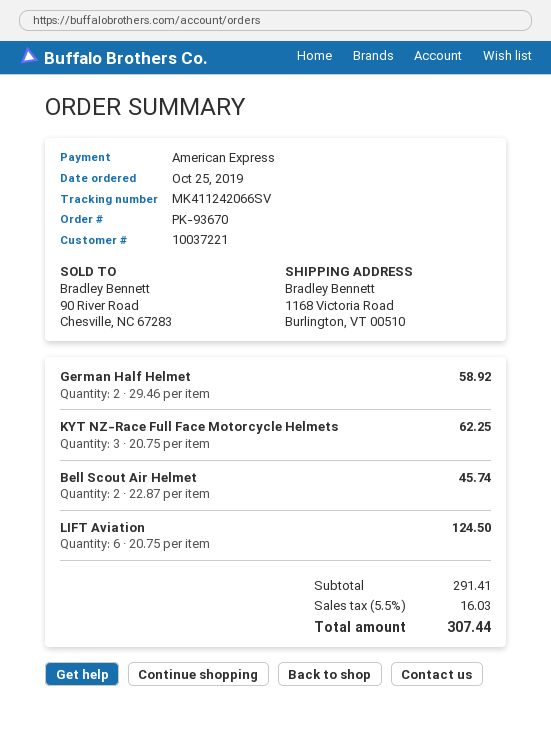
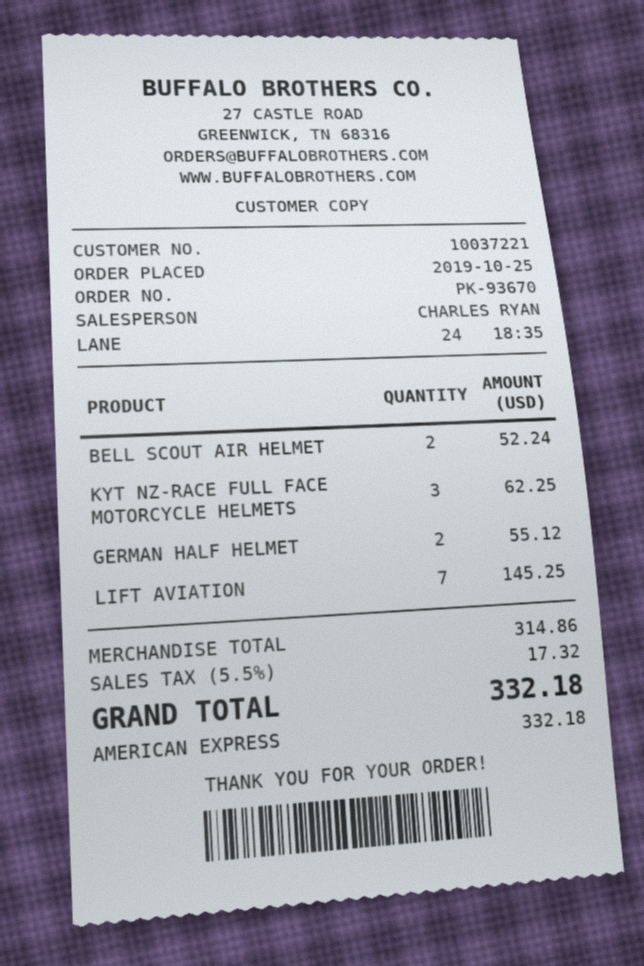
German Half Helmet: 2 for 58.92 -> 2 for 55.12
Bell Scout Air Helmet: 2 for 45.74 -> 2 for 52.24
LIFT Aviation: 6 for 124.50 -> 7 for 145.25
subtotal: 291.41 -> 314.86
tax: 5.5% = 16.03 -> 5.5% = 17.32
total: 307.44 -> 332.18

